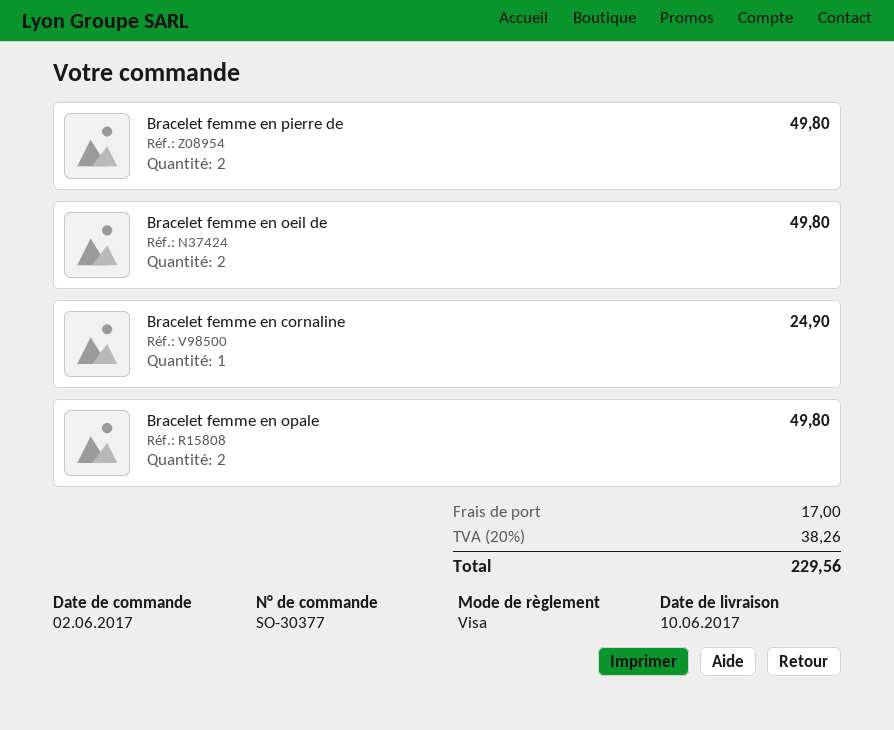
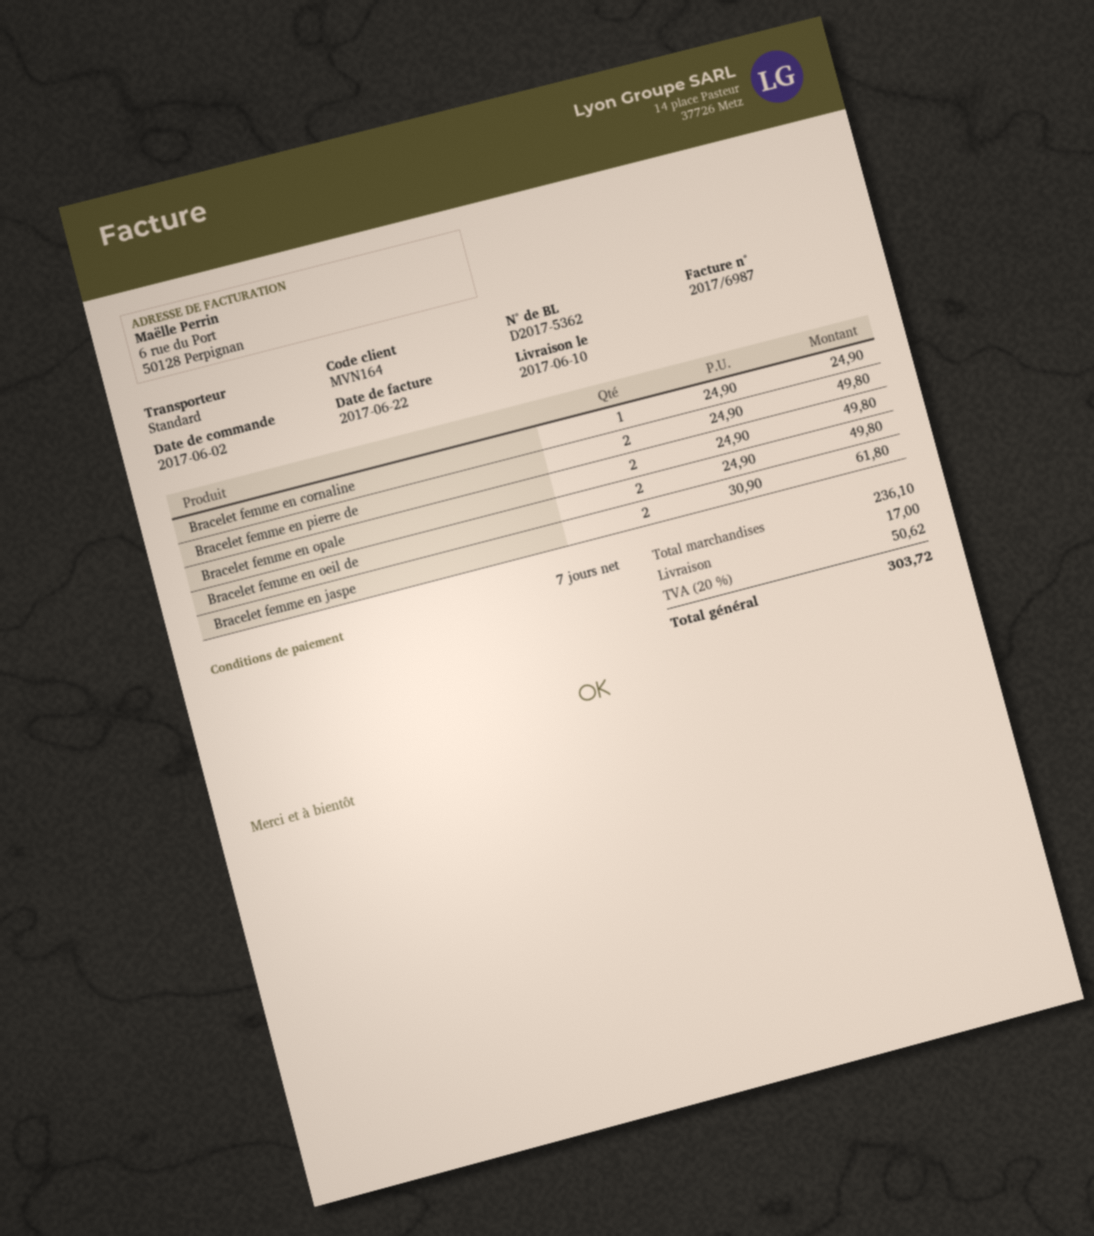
Bracelet femme en jaspe: none -> 2 for 61.80
tax: 20% = 38.26 -> 20% = 50.62
total: 229.56 -> 303.72

